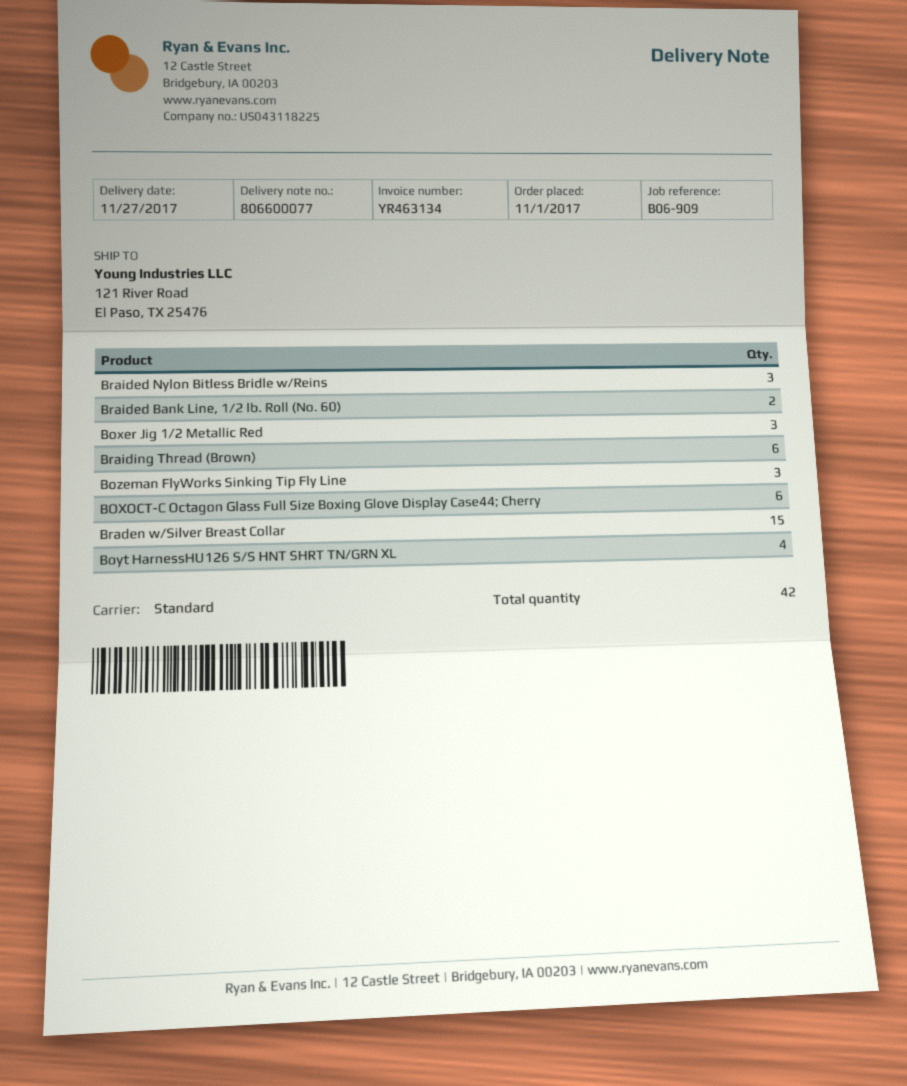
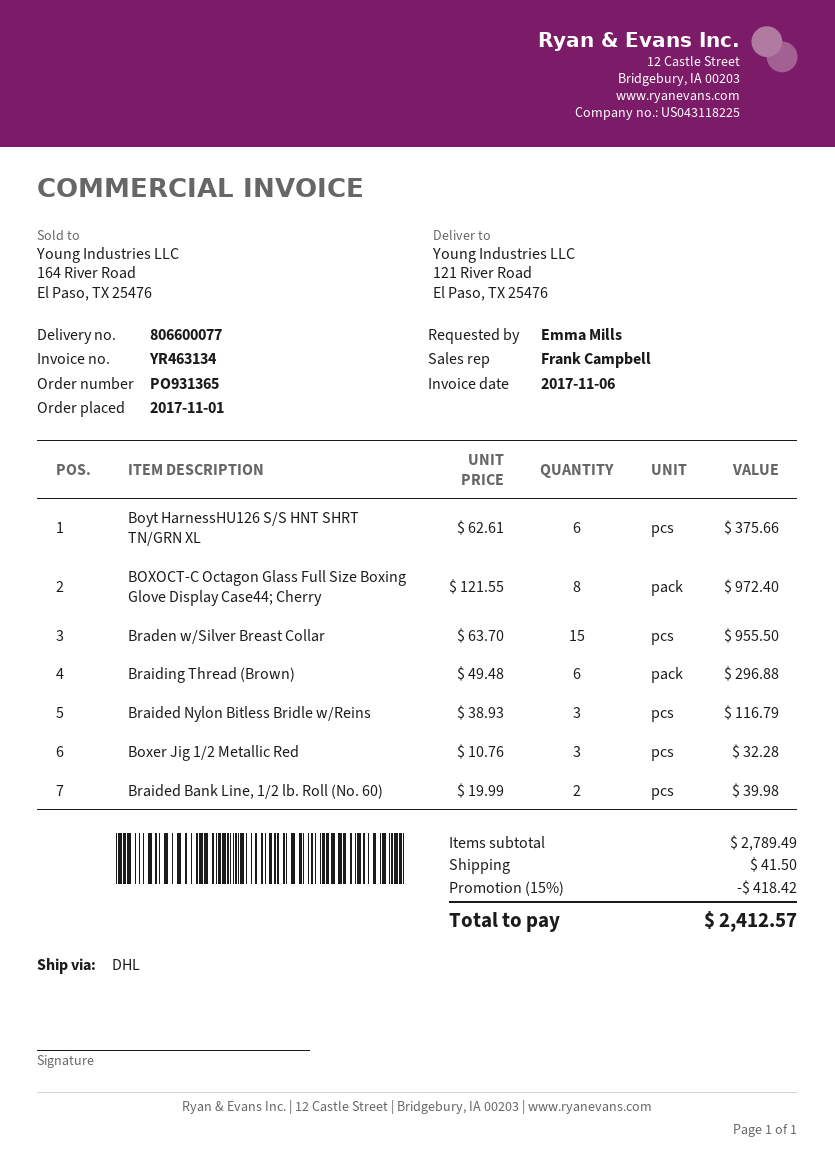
shipping method: standard -> DHL
Bozeman FlyWorks Sinking Tip Fly Line: 3 -> none
BOXOCT-C Octagon Glass Full Size Boxing Glove Display Case44; Cherry: 6 -> 8
Boyt HarnessHU126 S/S HNT SHRT TN/GRN XL: 4 -> 6

